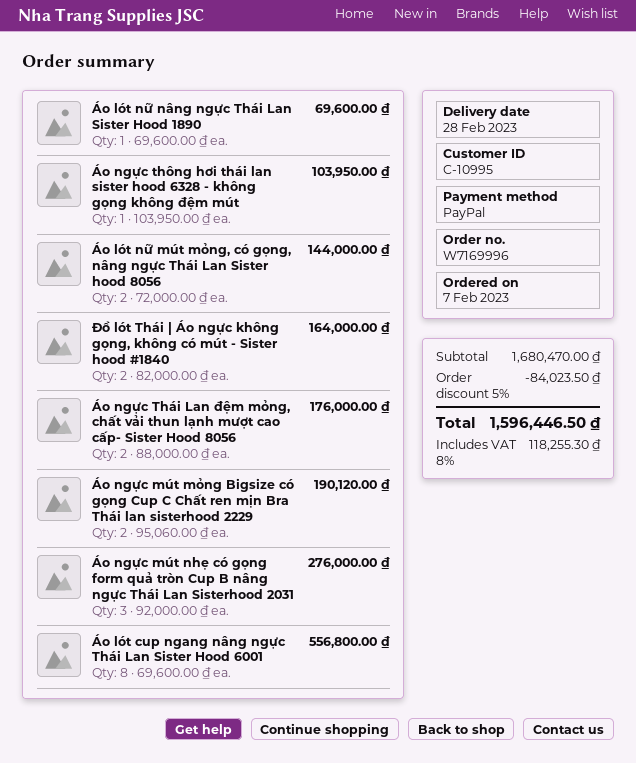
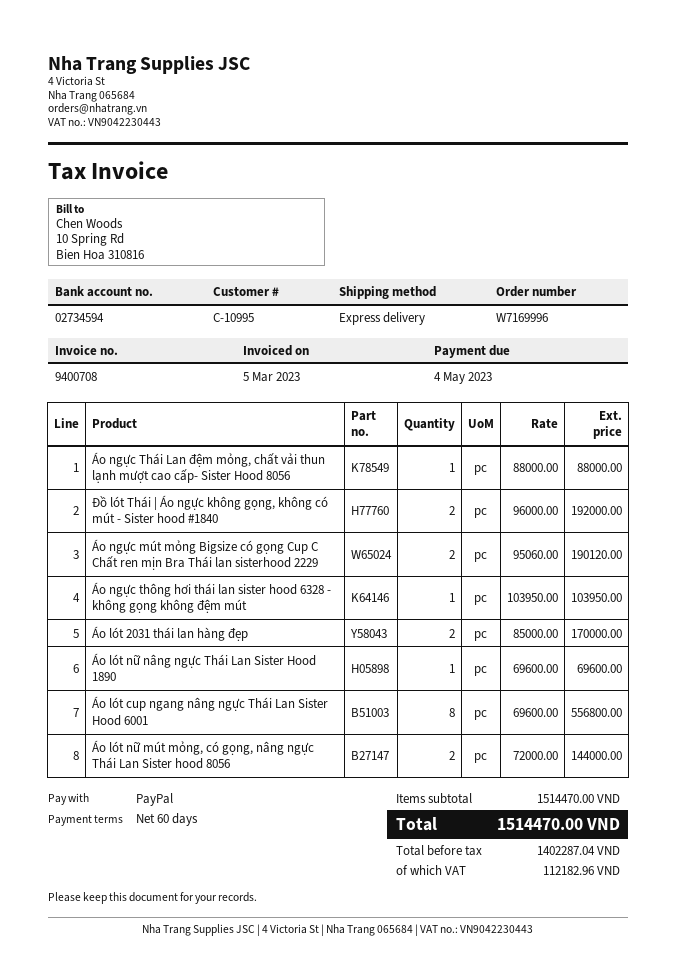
Đồ lót Thái | Áo ngực không gọng, không có mút - Sister hood #1840: 2 x 82000.00 = 164000.00 -> 2 x 96000.00 = 192000.00
Áo ngực Thái Lan đệm mỏng, chất vải thun lạnh mượt cao cấp- Sister Hood 8056: 2 x 88000.00 = 176000.00 -> 1 x 88000.00 = 88000.00
Áo ngực mút nhẹ có gọng form quả tròn Cup B nâng ngực Thái Lan Sisterhood 2031: 3 x 92000.00 = 276000.00 -> none
Áo lót 2031 thái lan hàng đẹp: none -> 2 x 85000.00 = 170000.00
subtotal: 1680470.00 -> 1514470.00
discount: 5% = 84023.50 -> none
tax: 118255.30 -> 112182.96
total: 1596446.50 -> 1514470.00

